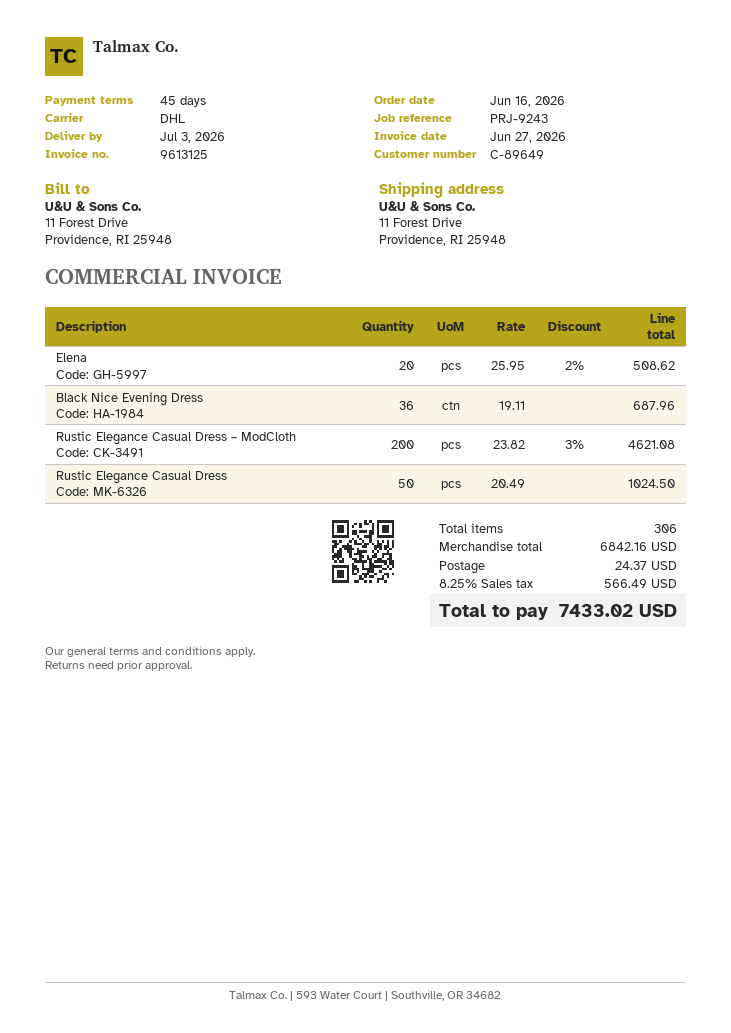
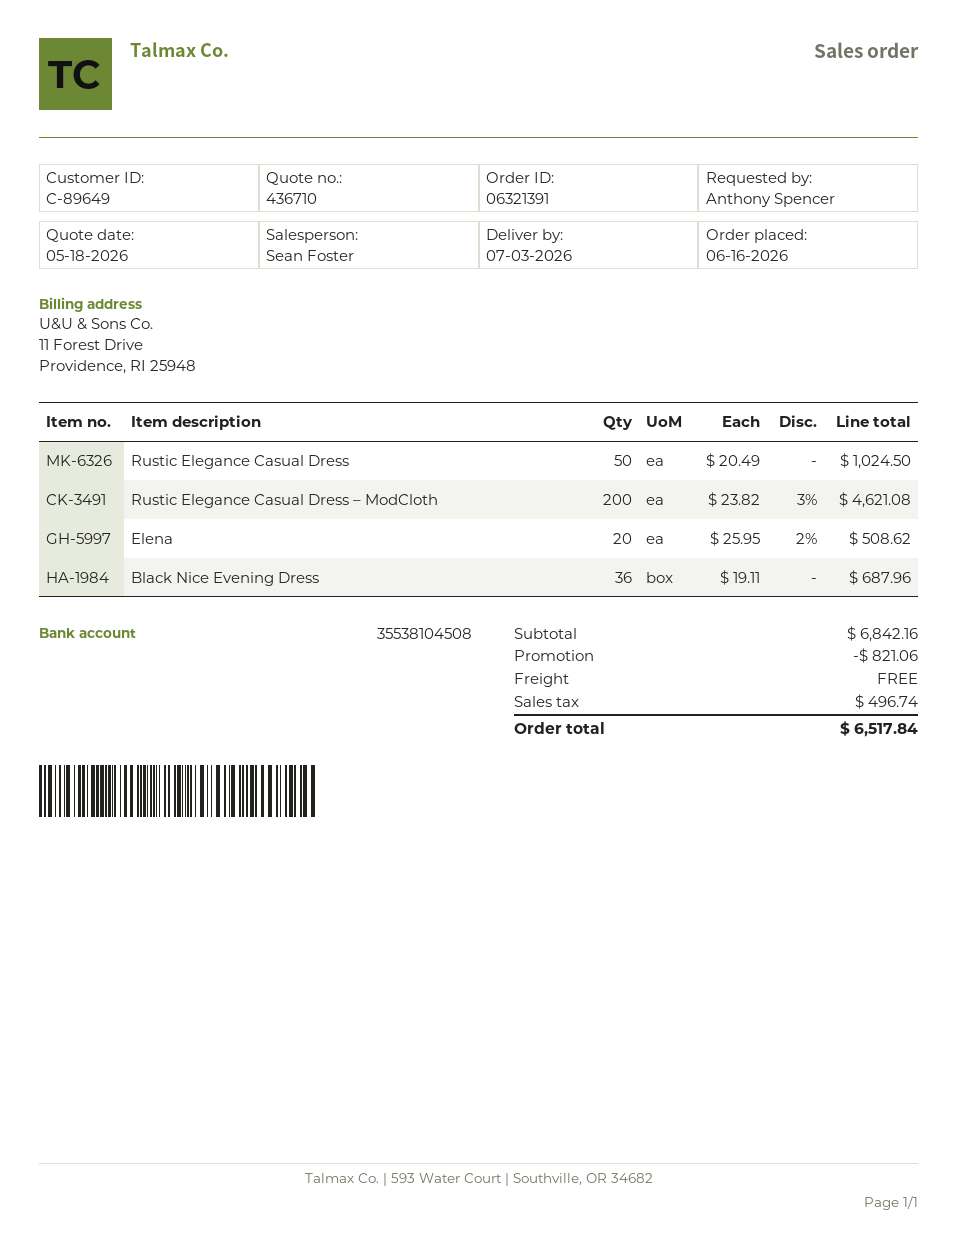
discount: none -> 821.06
shipping: 24.37 -> 0.00
tax: 566.49 -> 496.74
total: 7433.02 -> 6517.84

